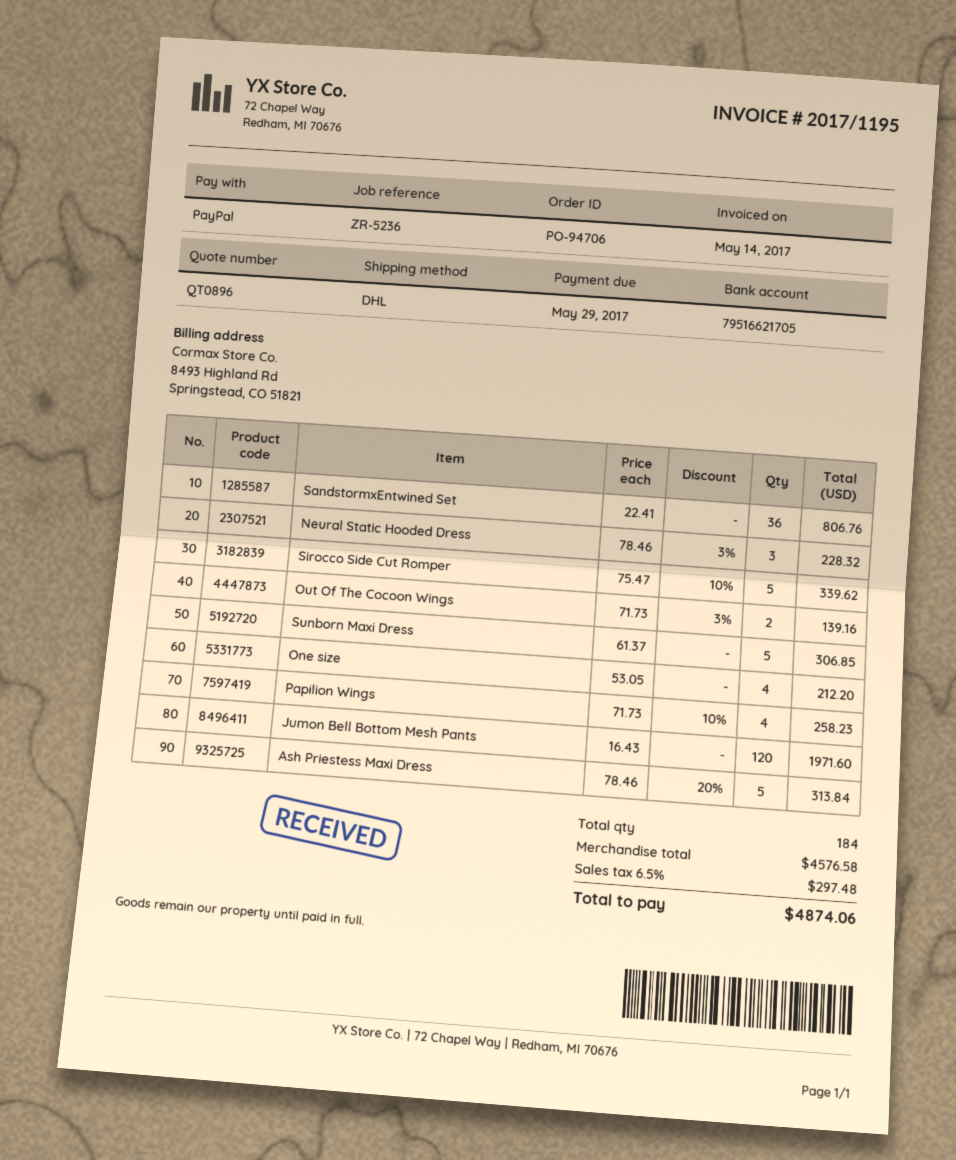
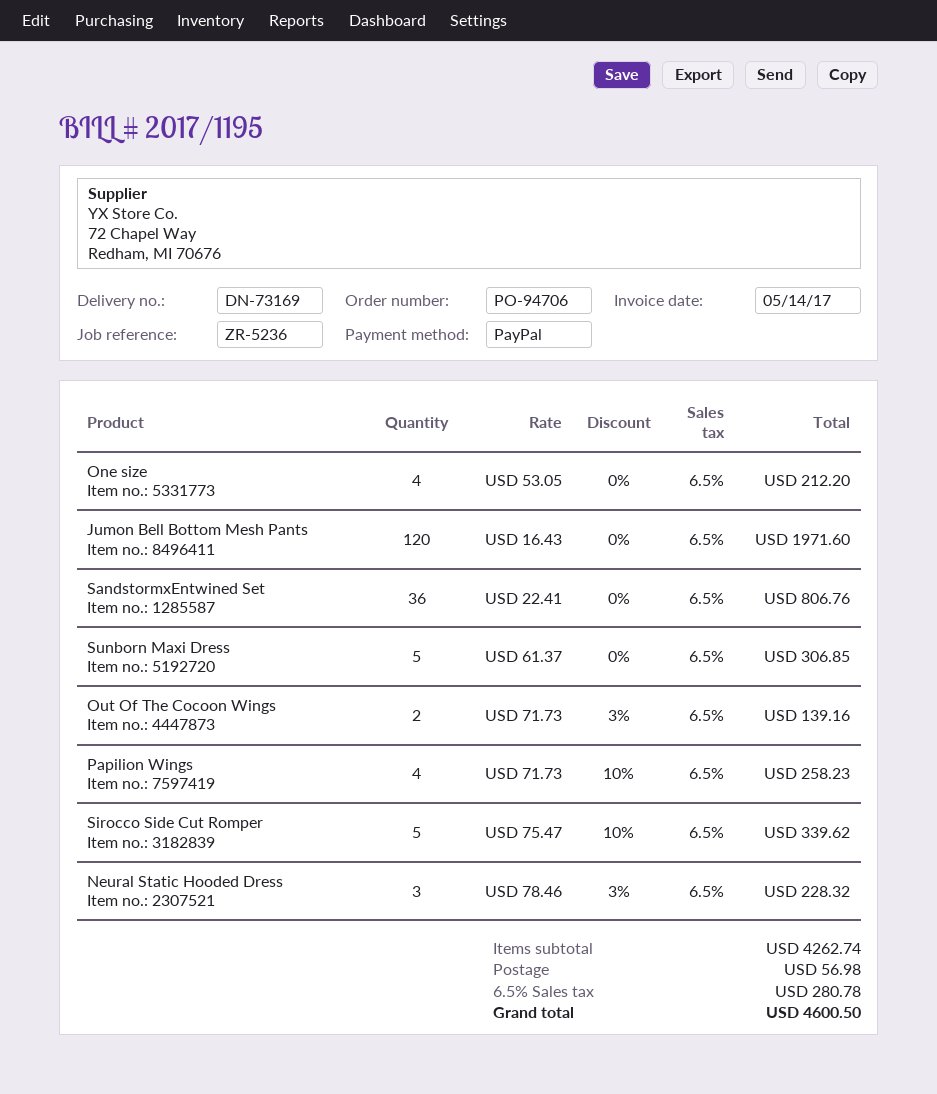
Ash Priestess Maxi Dress: 5 x 78.46 - 20% = 313.84 -> none
subtotal: 4576.58 -> 4262.74
shipping: none -> 56.98
tax: 6.5% = 297.48 -> 6.5% = 280.78
total: 4874.06 -> 4600.50

